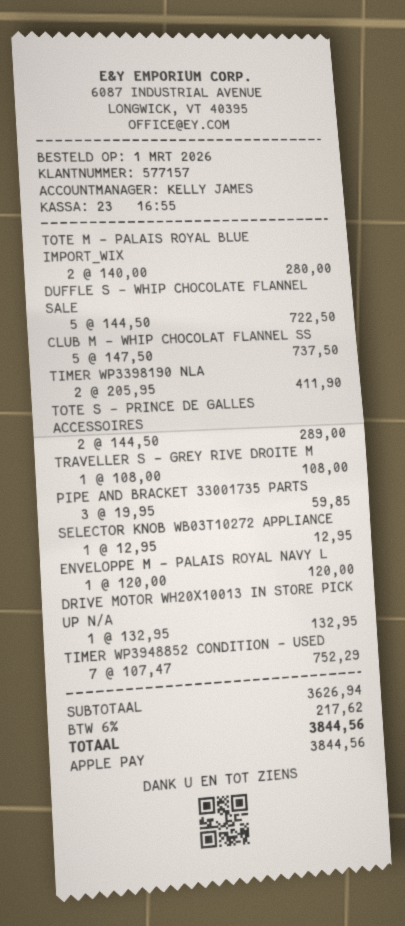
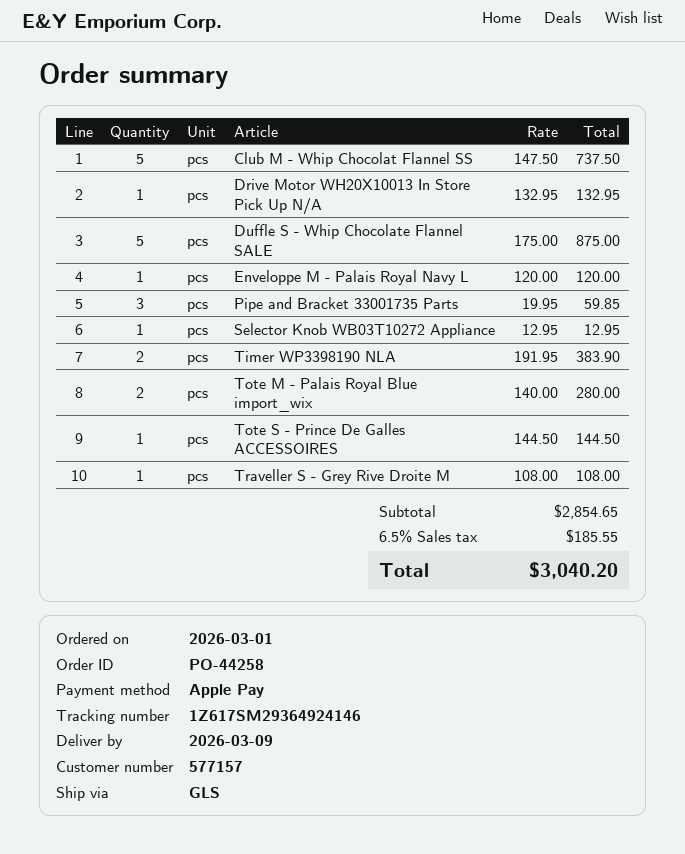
DUFFLE S - WHIP CHOCOLATE FLANNEL SALE: 5 x 144.50 = 722.50 -> 5 x 175.00 = 875.00
TIMER WP3398190 NLA: 2 x 205.95 = 411.90 -> 2 x 191.95 = 383.90
TOTE S - PRINCE DE GALLES ACCESSOIRES: 2 x 144.50 = 289.00 -> 1 x 144.50 = 144.50
TIMER WP3948852 CONDITION - USED: 7 x 107.47 = 752.29 -> none
subtotal: 3626.94 -> 2854.65
tax: 6% = 217.62 -> 6.5% = 185.55
total: 3844.56 -> 3040.20

